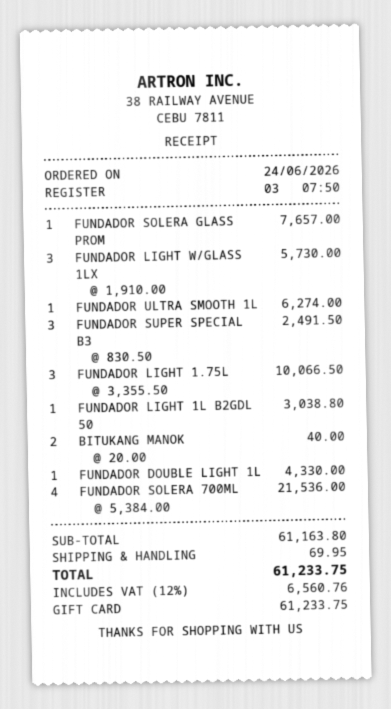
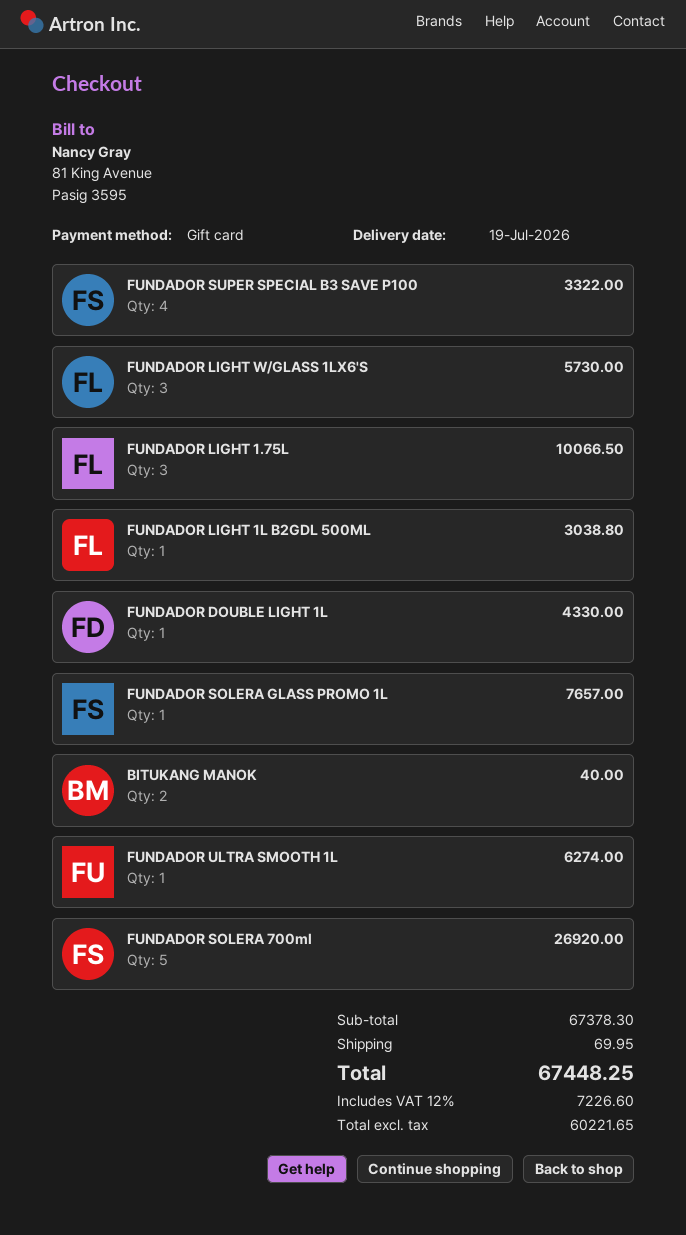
FUNDADOR SUPER SPECIAL B3: 3 for 2491.50 -> 4 for 3322.00
FUNDADOR SOLERA 700ML: 4 for 21536.00 -> 5 for 26920.00
subtotal: 61163.80 -> 67378.30
tax: 12% = 6560.76 -> 12% = 7226.60
total: 61233.75 -> 67448.25

